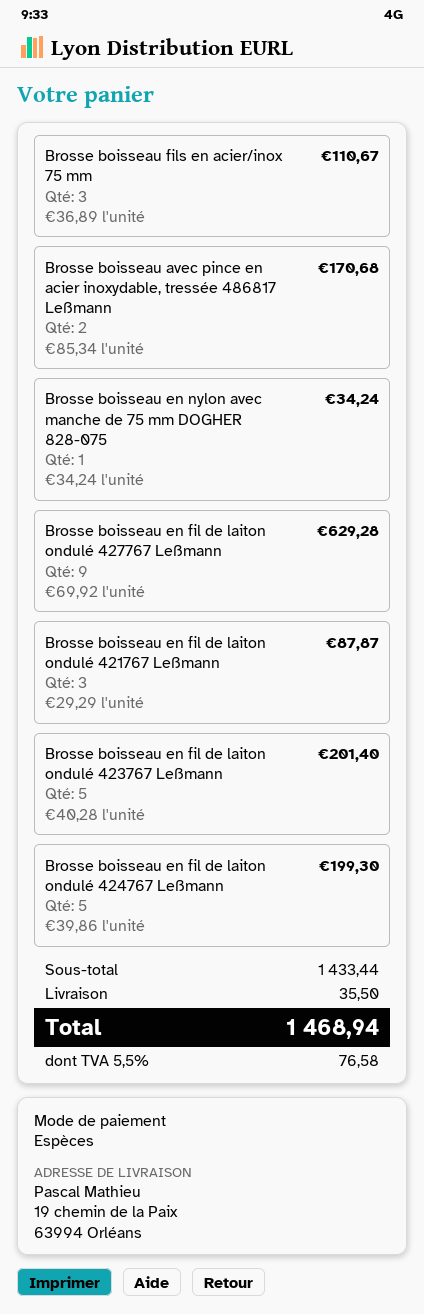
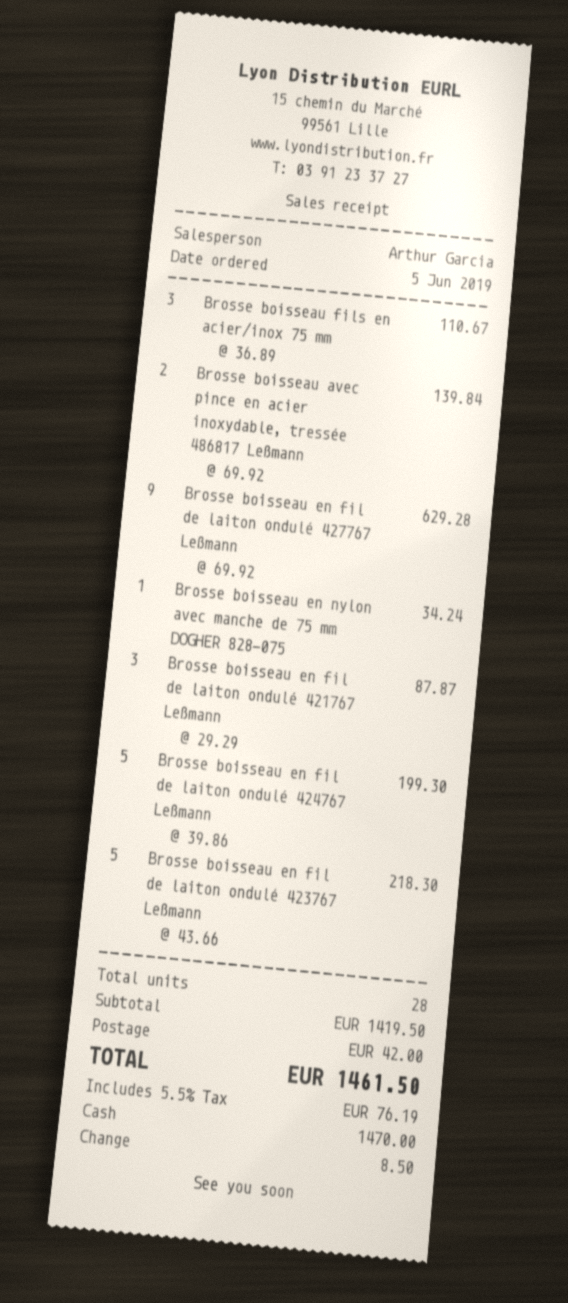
Brosse boisseau avec pince en acier inoxydable, tressée 486817 Leßmann: 2 x 85.34 = 170.68 -> 2 x 69.92 = 139.84
Brosse boisseau en fil de laiton ondulé 423767 Leßmann: 5 x 40.28 = 201.40 -> 5 x 43.66 = 218.30
subtotal: 1433.44 -> 1419.50
shipping: 35.50 -> 42.00
tax: 5.5% = 76.58 -> 5.5% = 76.19
total: 1468.94 -> 1461.50

